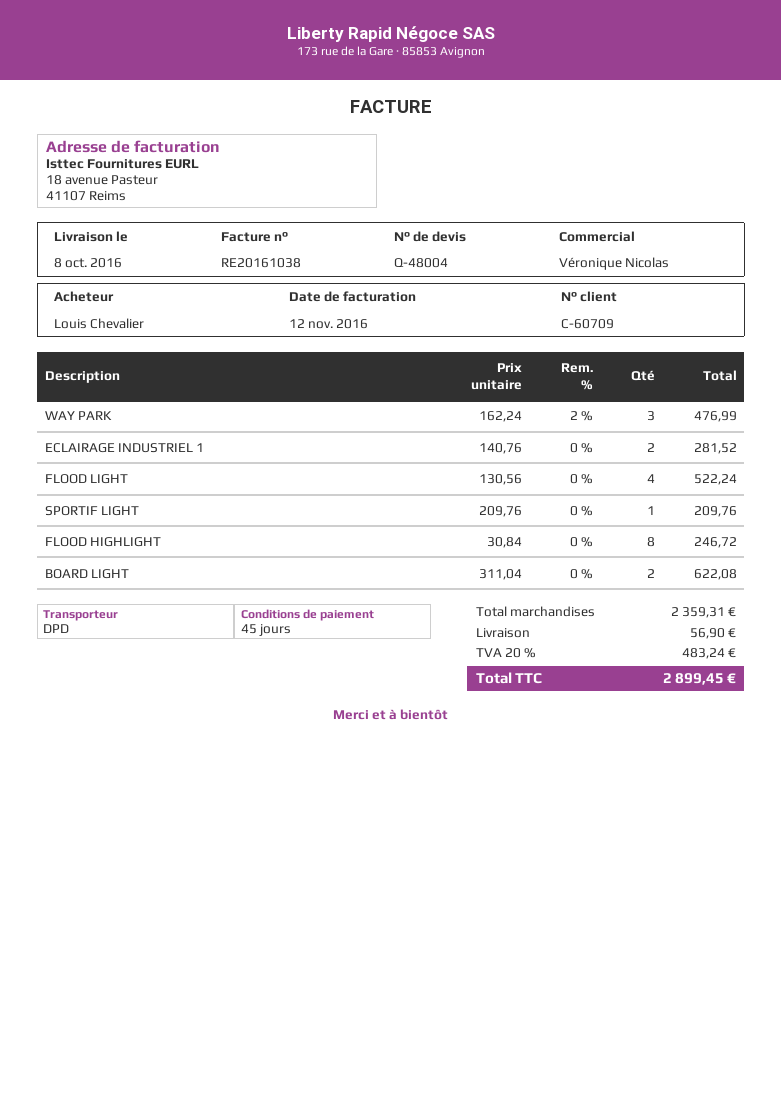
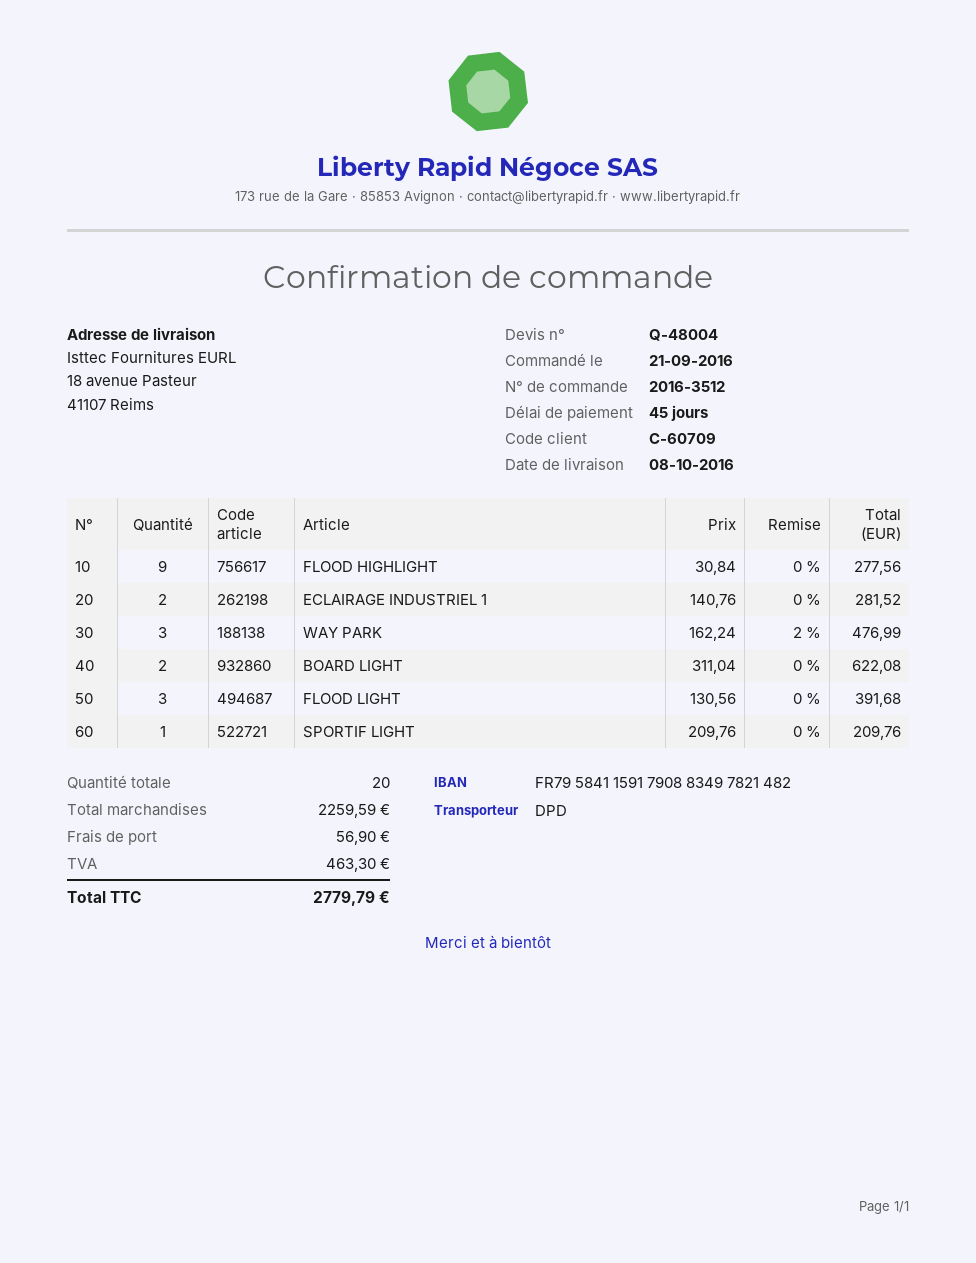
FLOOD LIGHT: 4 x 130.56 = 522.24 -> 3 x 130.56 = 391.68
FLOOD HIGHLIGHT: 8 x 30.84 = 246.72 -> 9 x 30.84 = 277.56
subtotal: 2359.31 -> 2259.59
tax: 483.24 -> 463.30
total: 2899.45 -> 2779.79

